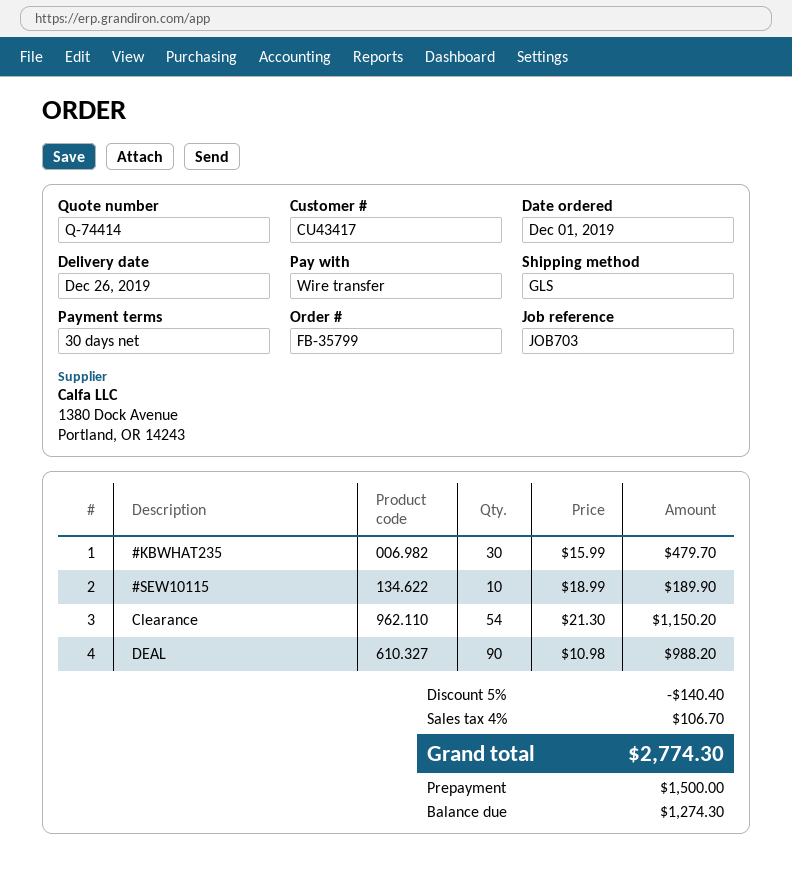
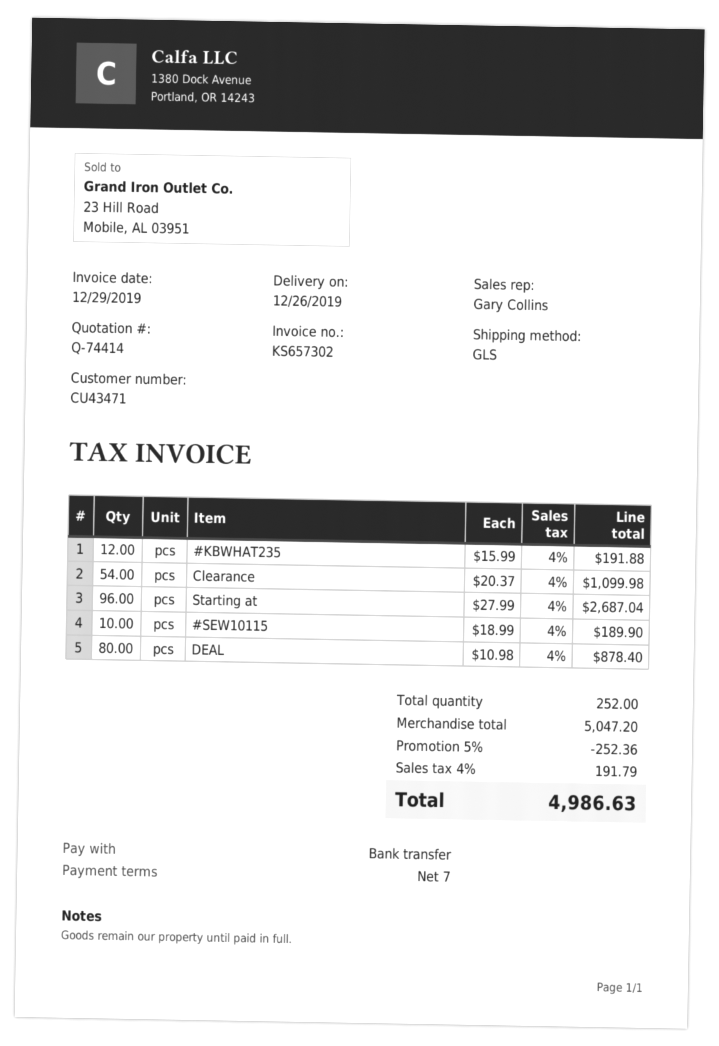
payment terms: 30 days -> 7 days
customer number: CU43417 -> CU43471
#KBWHAT235: 30 x 15.99 = 479.70 -> 12 x 15.99 = 191.88
Clearance: 54 x 21.30 = 1150.20 -> 54 x 20.37 = 1099.98
DEAL: 90 x 10.98 = 988.20 -> 80 x 10.98 = 878.40
Starting at: none -> 96 x 27.99 = 2687.04
discount: 5% = 140.40 -> 5% = 252.36
tax: 4% = 106.70 -> 4% = 191.79
total: 2774.30 -> 4986.63

